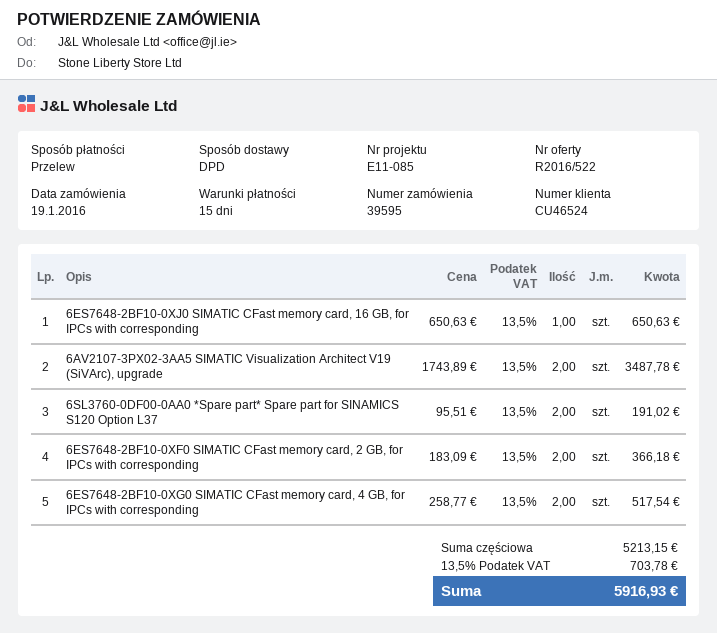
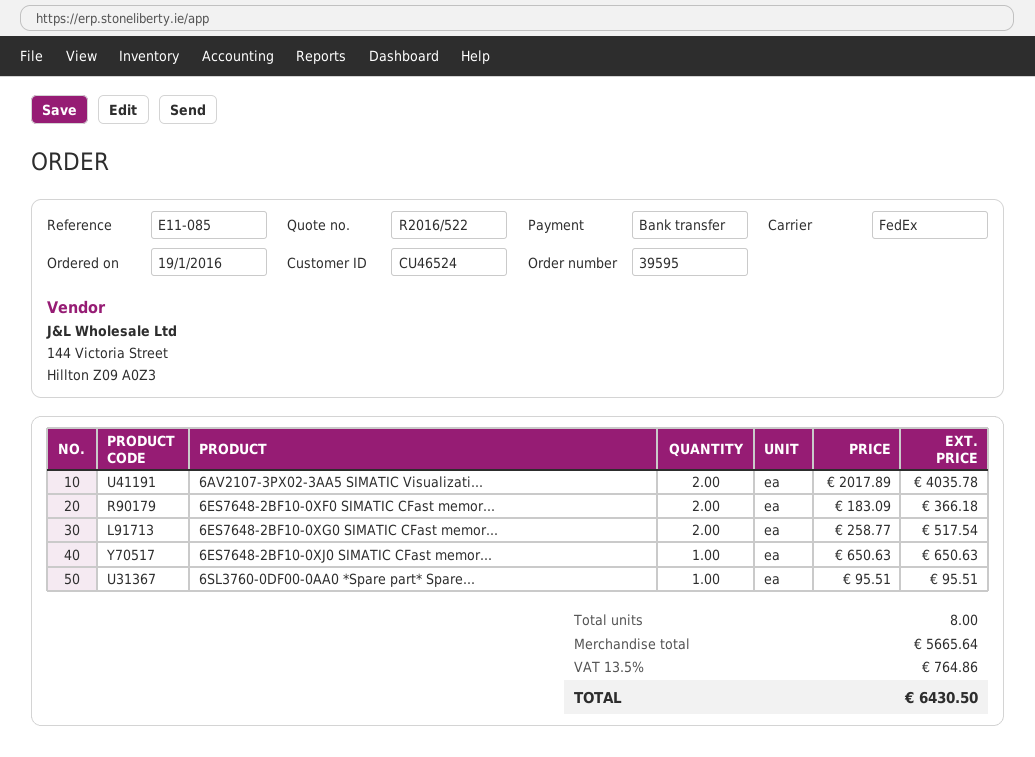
shipping method: DPD -> FedEx
6AV2107-3PX02-3AA5 SIMATIC Visualization Architect V19 (SiVArc), upgrade: 2 x 1743.89 = 3487.78 -> 2 x 2017.89 = 4035.78
6SL3760-0DF00-0AA0 *Spare part* Spare part for SINAMICS S120 Option L37: 2 x 95.51 = 191.02 -> 1 x 95.51 = 95.51
subtotal: 5213.15 -> 5665.64
tax: 13.5% = 703.78 -> 13.5% = 764.86
total: 5916.93 -> 6430.50

